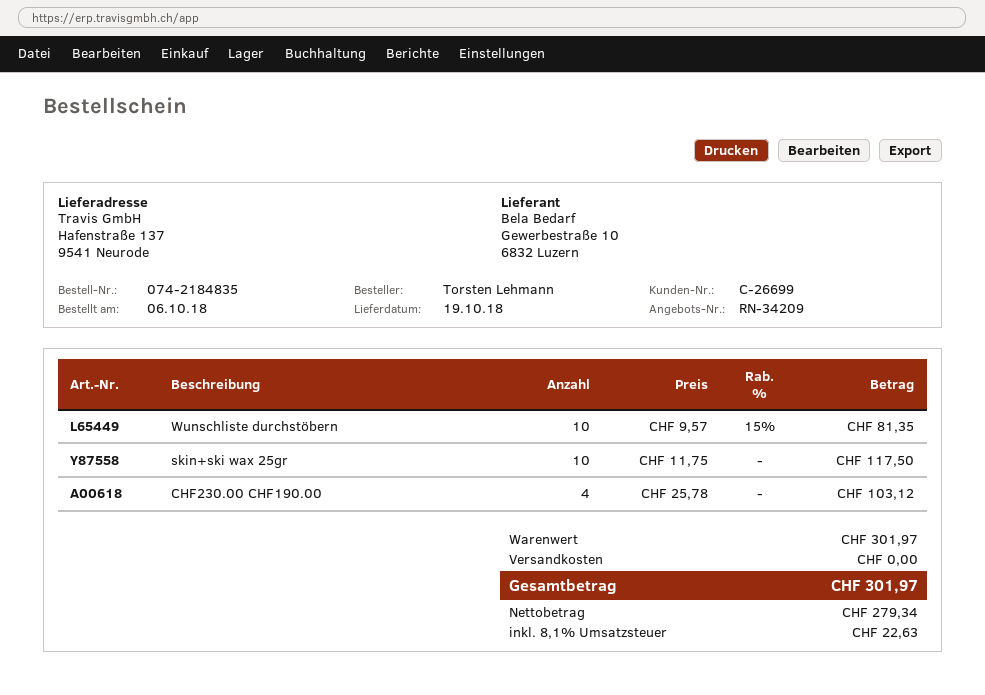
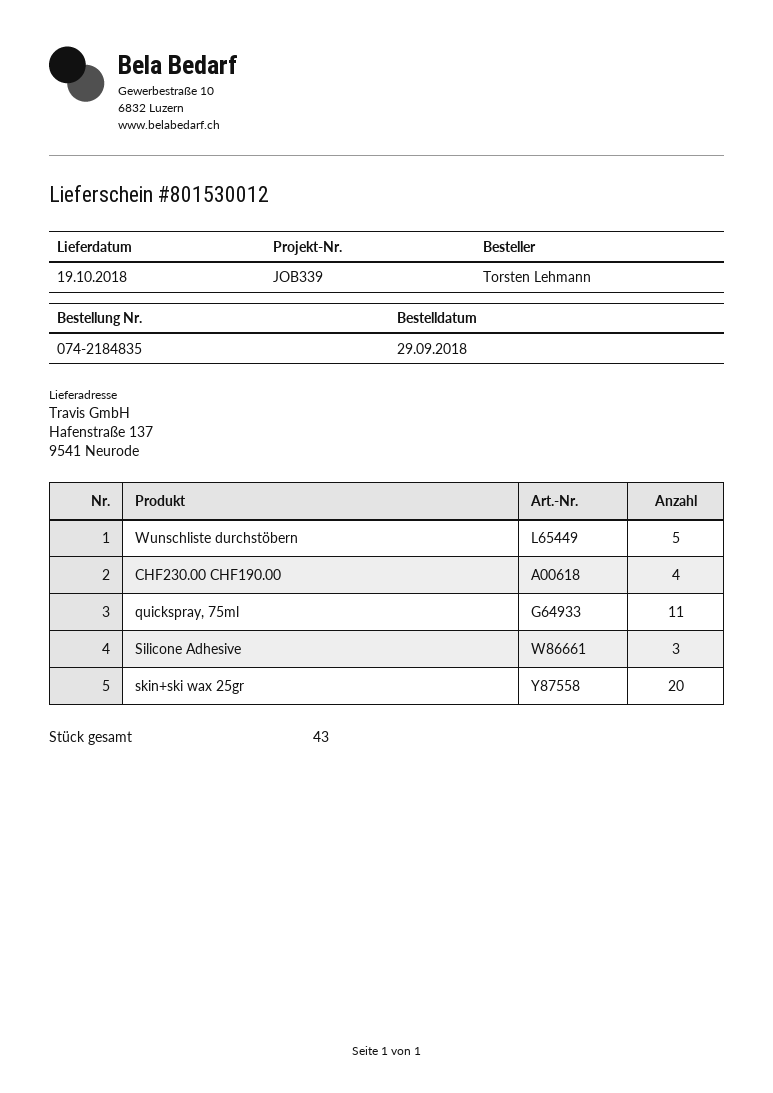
order date: 2018-10-06 -> 2018-09-29
Wunschliste durchstöbern: 10 -> 5
skin+ski wax 25gr: 10 -> 20
quickspray, 75ml: none -> 11
Silicone Adhesive: none -> 3

